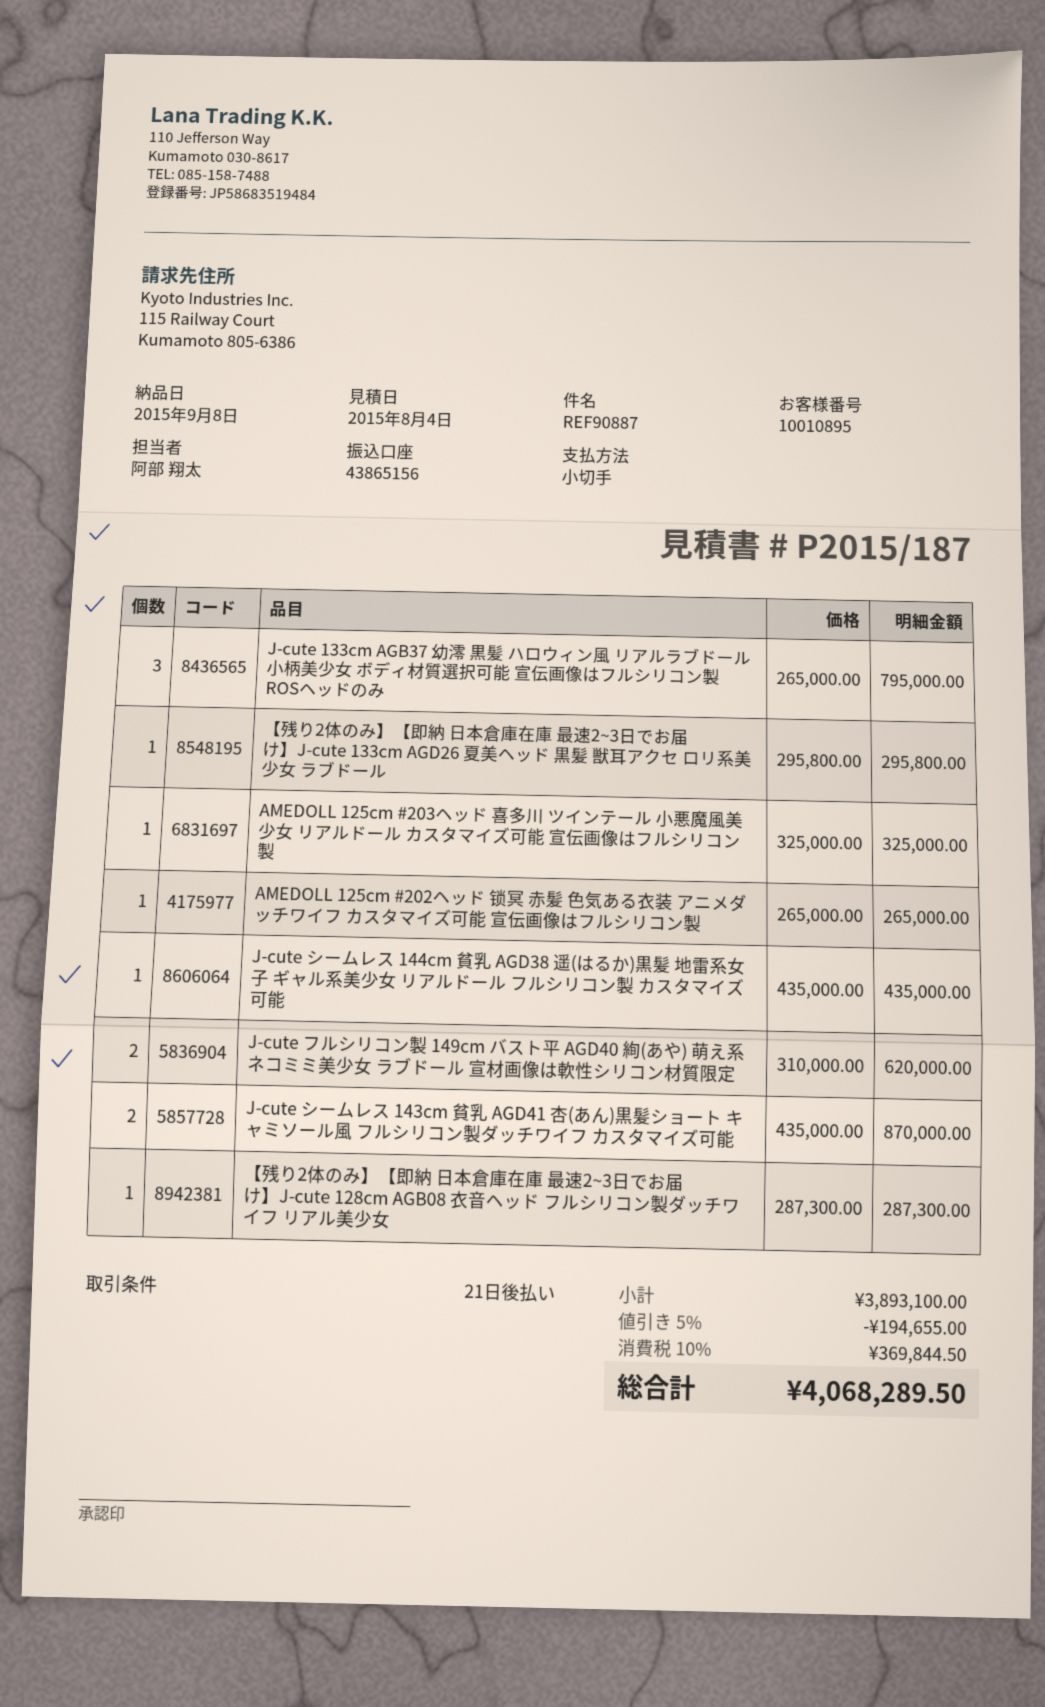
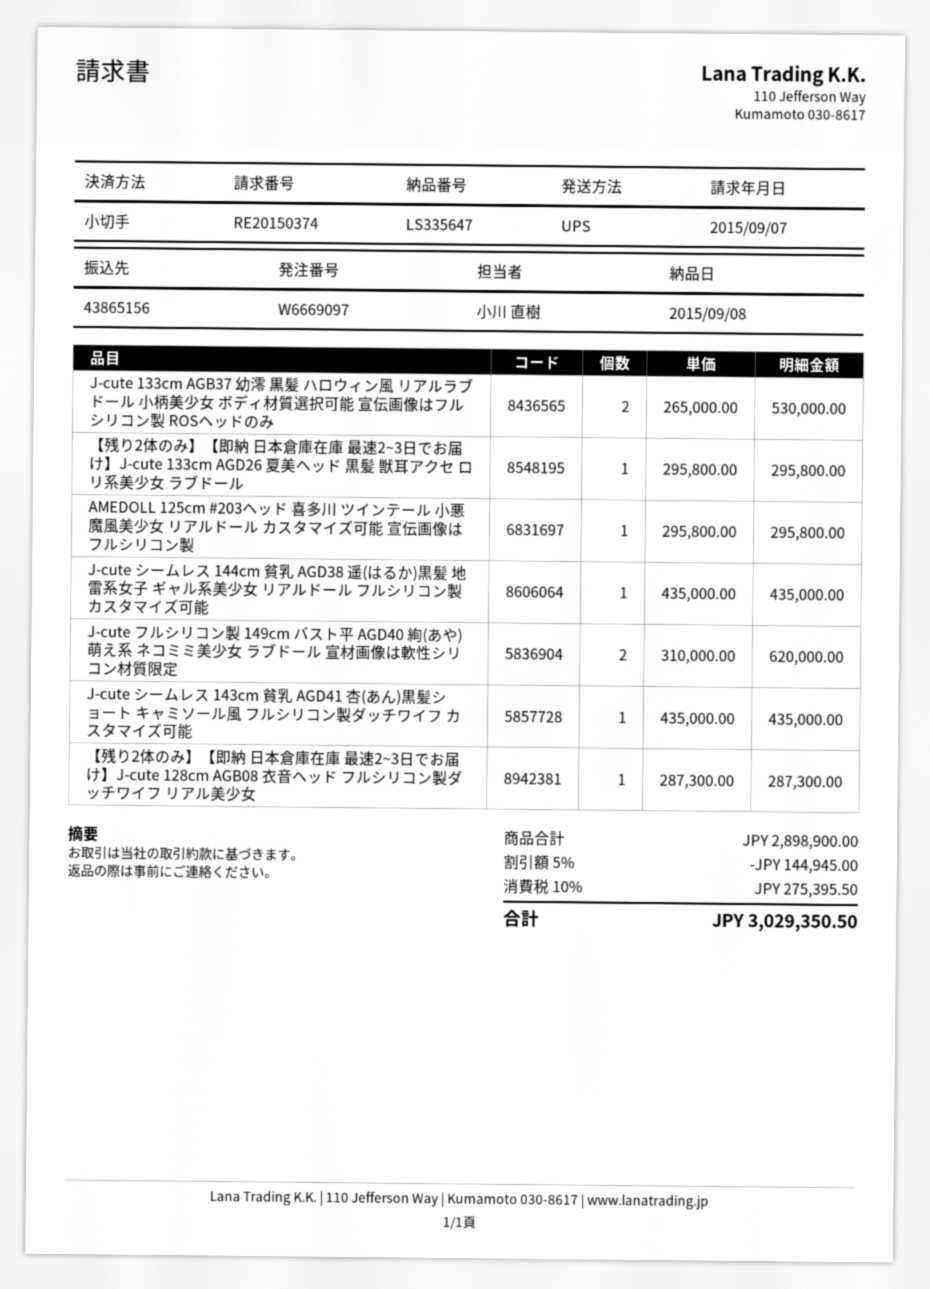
sales rep: 阿部 翔太 -> 小川 直樹
J-cute 133cm AGB37 幼澪 黒髪 ハロウィン風 リアルラブドール 小柄美少女 ボディ材質選択可能 宣伝画像はフルシリコン製 ROSヘッドのみ: 3 x 265000.00 = 795000.00 -> 2 x 265000.00 = 530000.00
AMEDOLL 125cm #203ヘッド 喜多川 ツインテール 小悪魔風美少女 リアルドール カスタマイズ可能 宣伝画像はフルシリコン製: 1 x 325000.00 = 325000.00 -> 1 x 295800.00 = 295800.00
AMEDOLL 125cm #202ヘッド 锁冥 赤髪 色気ある衣装 アニメダッチワイフ カスタマイズ可能 宣伝画像はフルシリコン製: 1 x 265000.00 = 265000.00 -> none
J-cute シームレス 143cm 貧乳 AGD41 杏(あん)黒髪ショート キャミソール風 フルシリコン製ダッチワイフ カスタマイズ可能: 2 x 435000.00 = 870000.00 -> 1 x 435000.00 = 435000.00
subtotal: 3893100.00 -> 2898900.00
discount: 5% = 194655.00 -> 5% = 144945.00
tax: 10% = 369844.50 -> 10% = 275395.50
total: 4068289.50 -> 3029350.50

